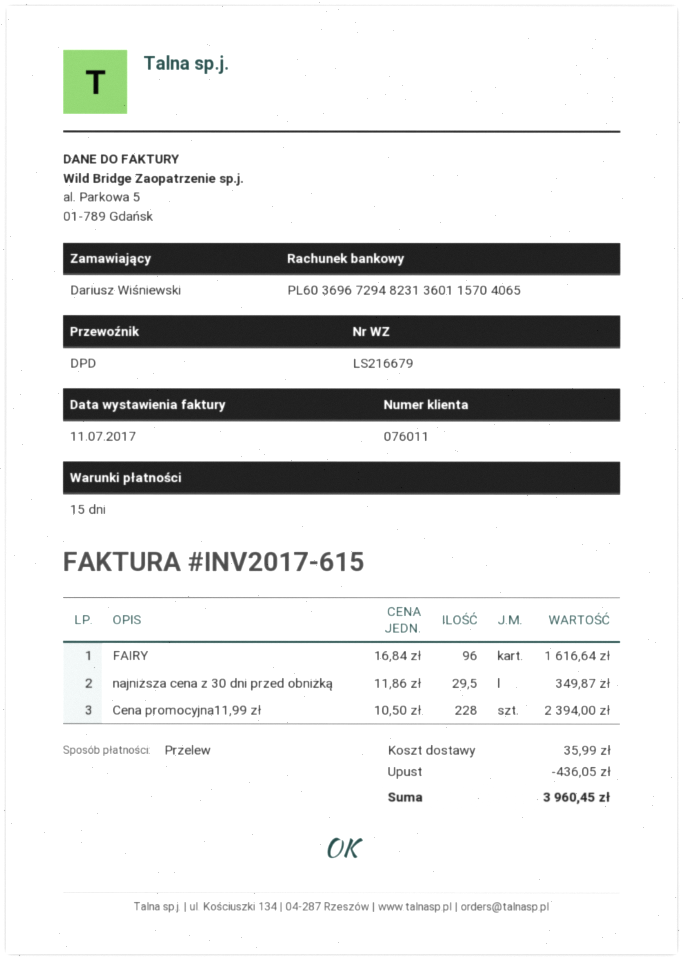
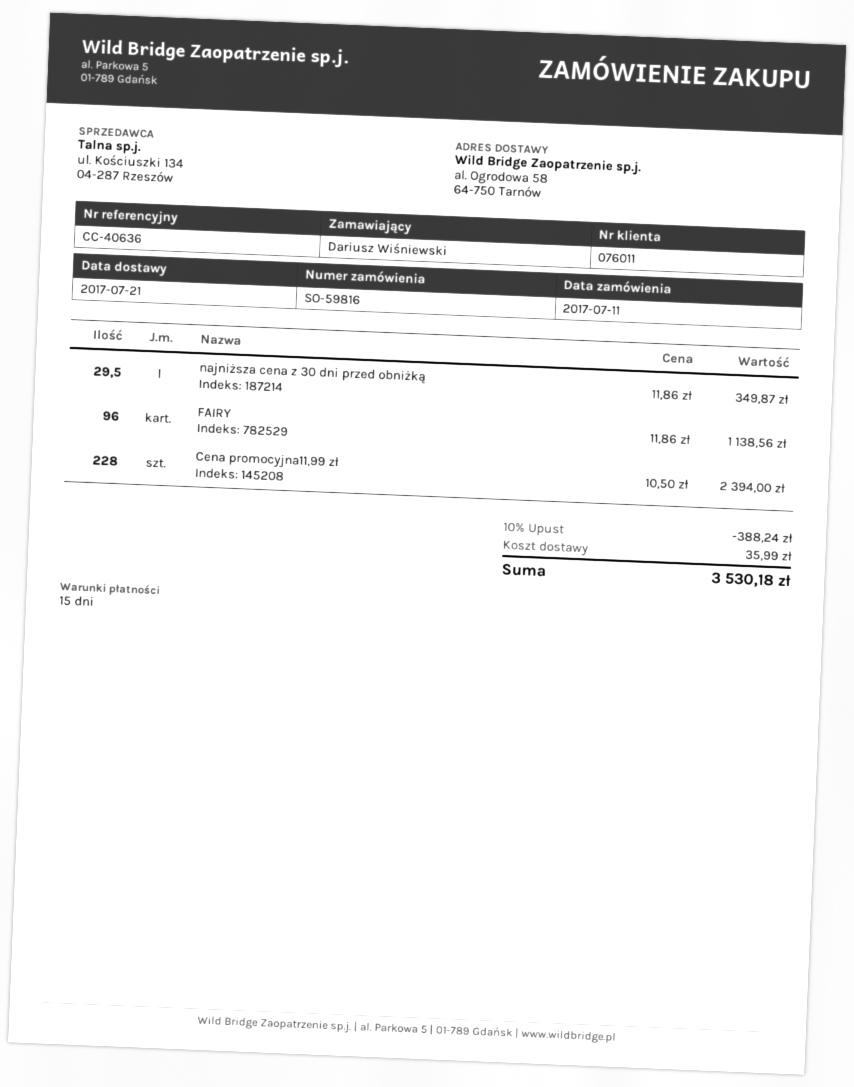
FAIRY: 96 x 16.84 = 1616.64 -> 96 x 11.86 = 1138.56
discount: 436.05 -> 388.24
total: 3960.45 -> 3530.18

